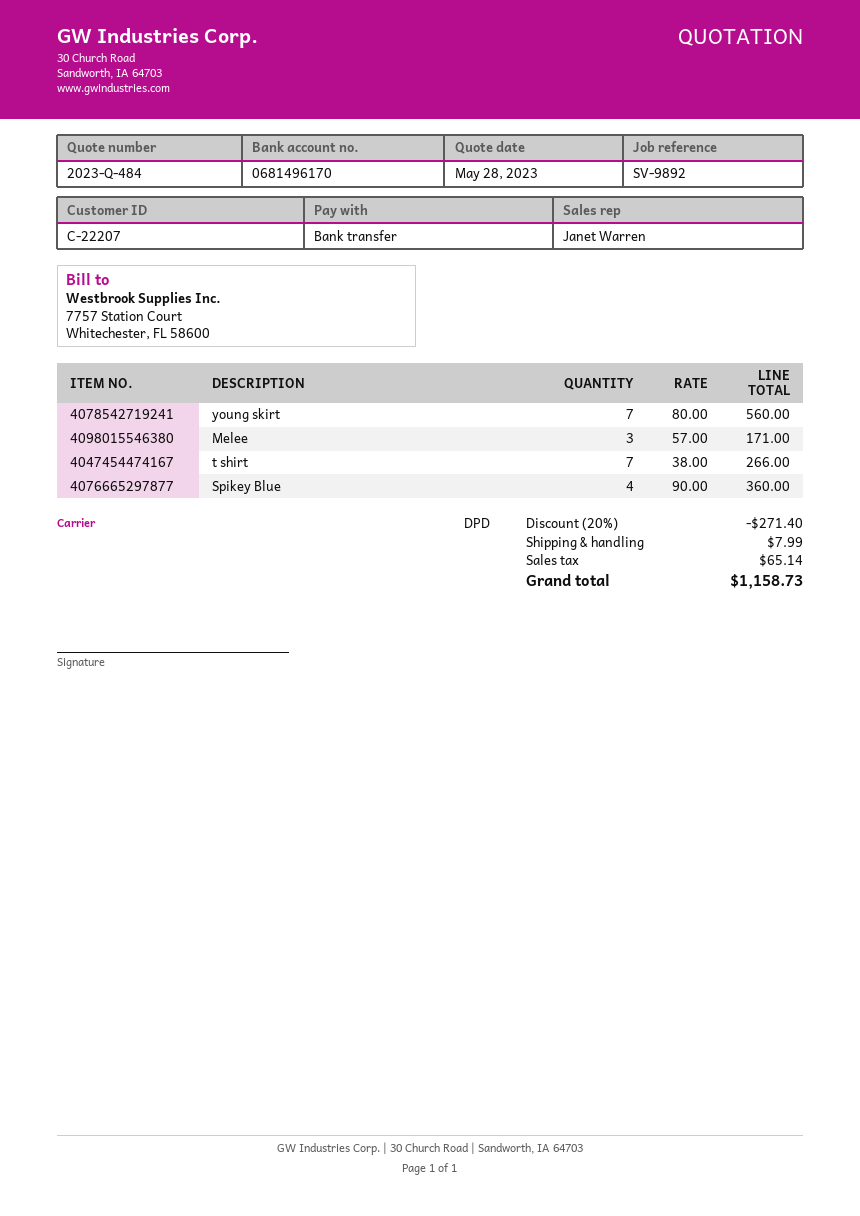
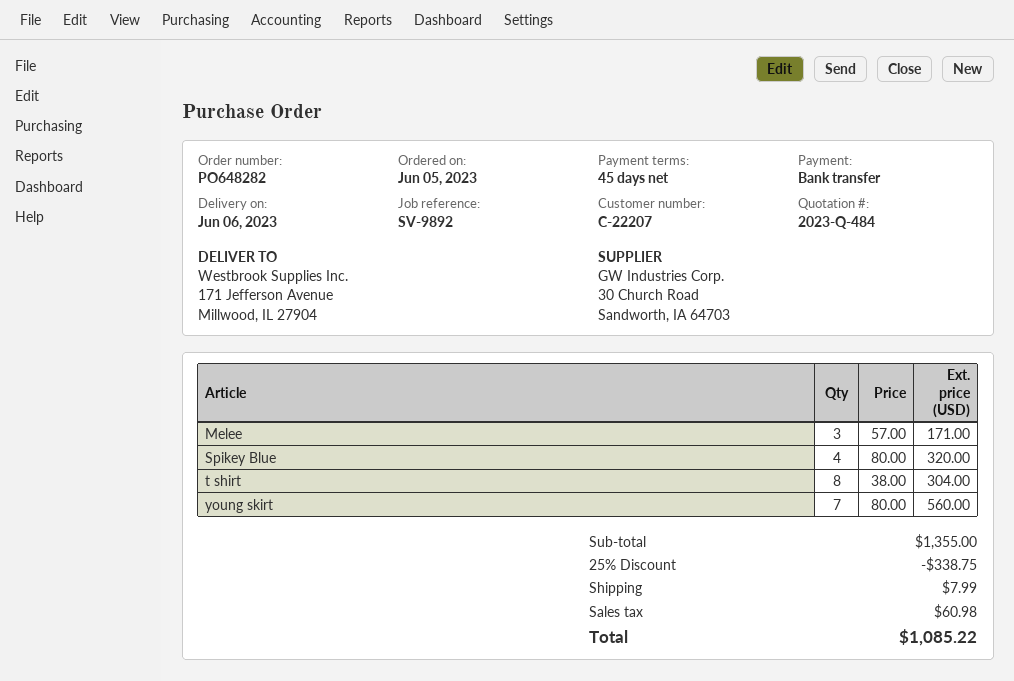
t shirt: 7 x 38.00 = 266.00 -> 8 x 38.00 = 304.00
Spikey Blue: 4 x 90.00 = 360.00 -> 4 x 80.00 = 320.00
discount: 20% = 271.40 -> 25% = 338.75
tax: 65.14 -> 60.98
total: 1158.73 -> 1085.22

